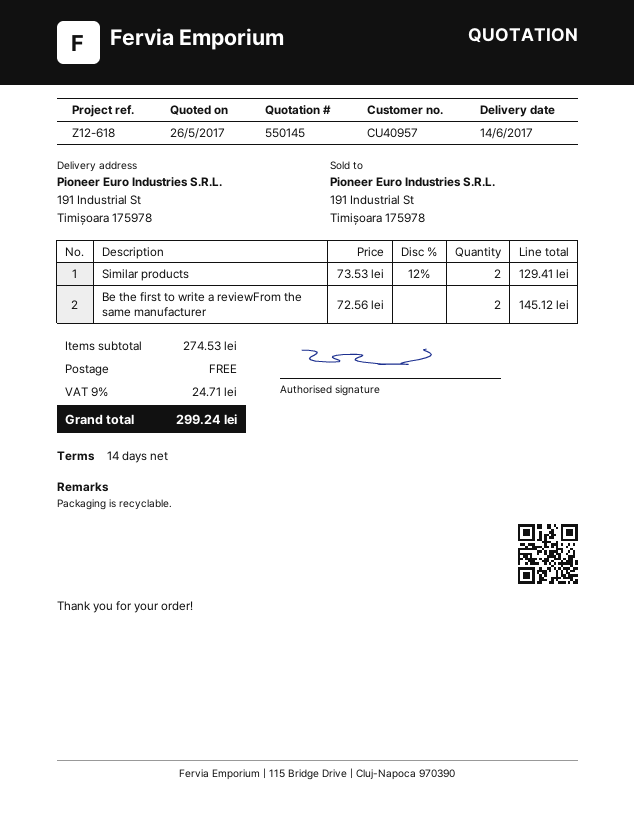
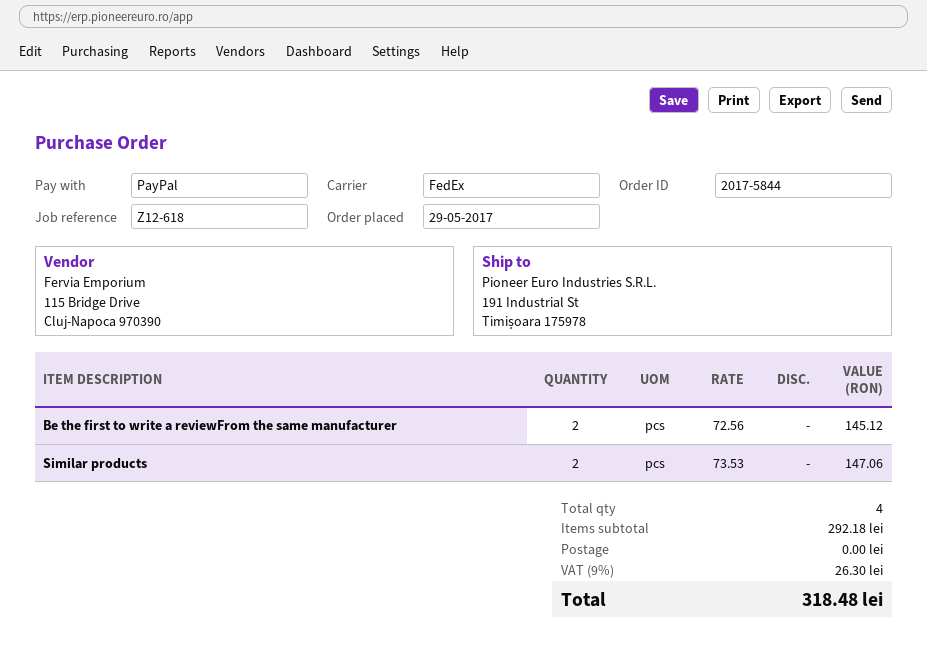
Similar products: 2 x 73.53 - 12% = 129.41 -> 2 x 73.53 = 147.06
subtotal: 274.53 -> 292.18
tax: 9% = 24.71 -> 9% = 26.30
total: 299.24 -> 318.48

